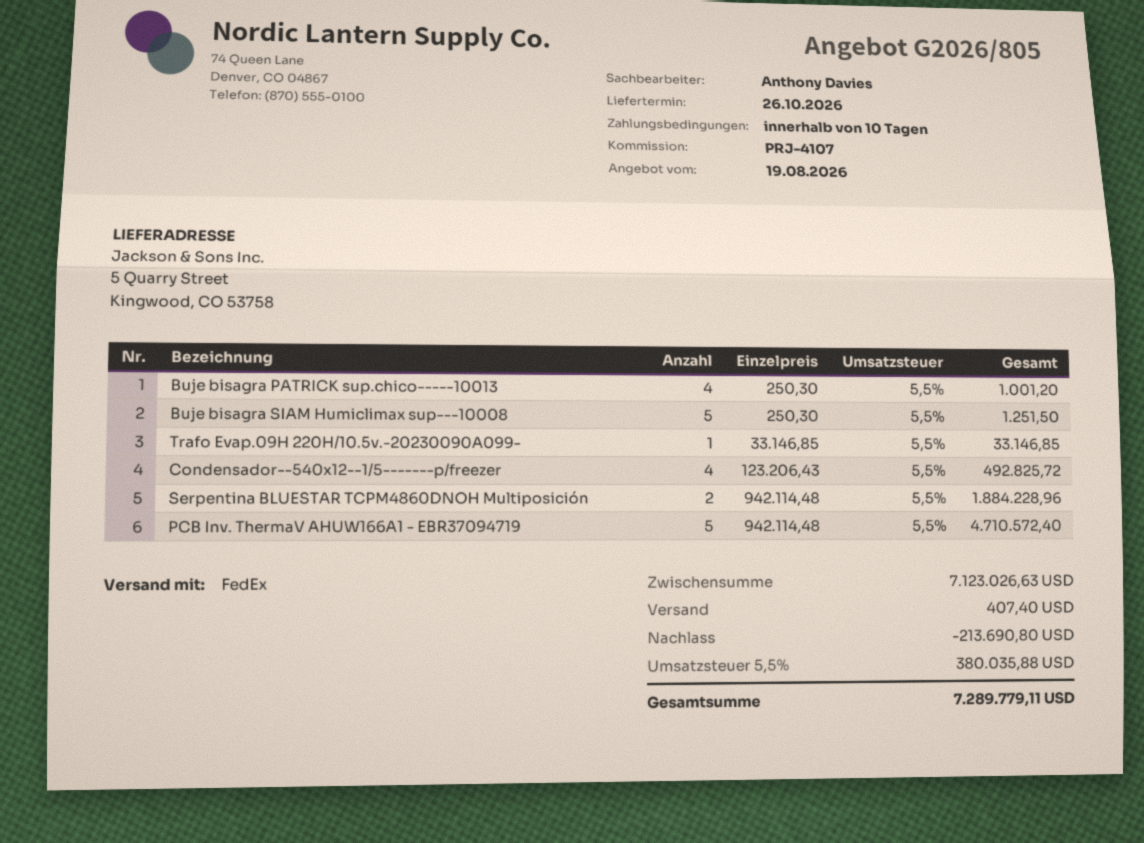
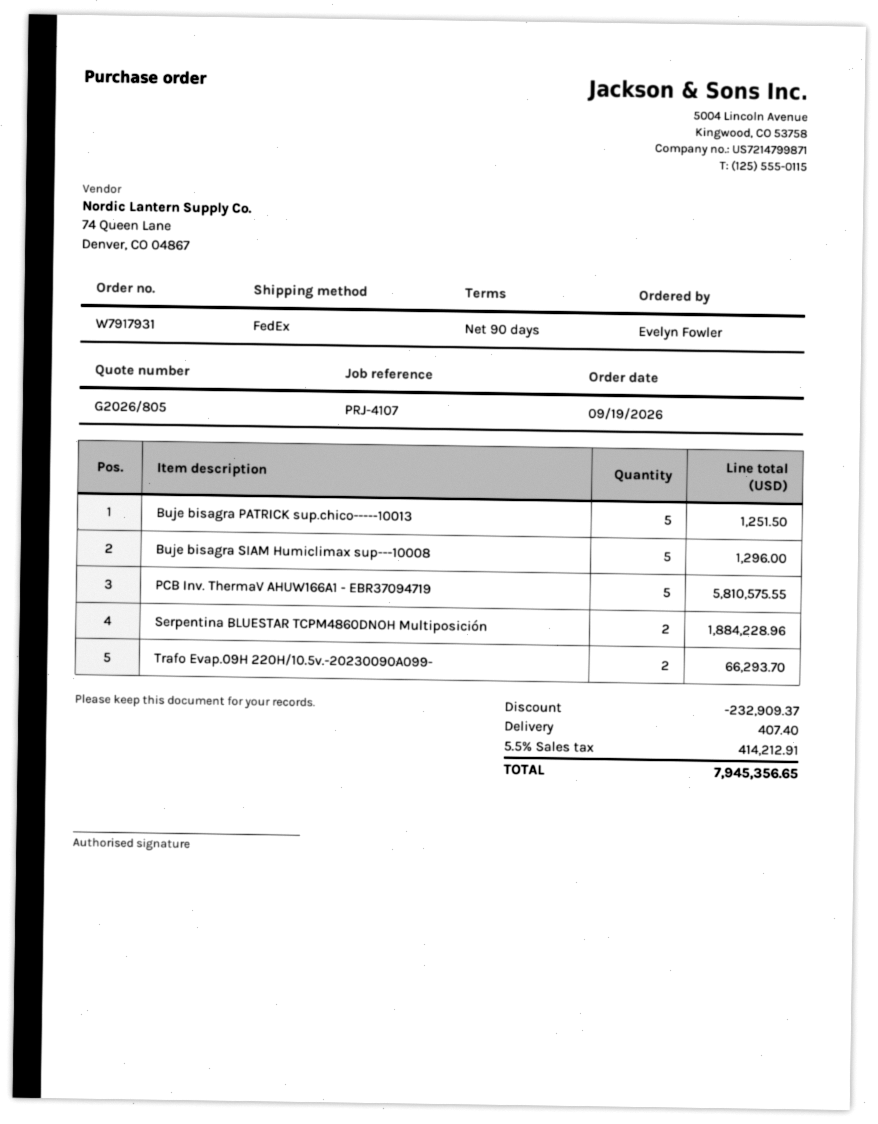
payment terms: 10 days -> 90 days
Buje bisagra PATRICK sup.chico-----10013: 4 for 1001.20 -> 5 for 1251.50
Buje bisagra SIAM Humiclimax sup---10008: 5 for 1251.50 -> 5 for 1296.00
Trafo Evap.09H 220H/10.5v.-20230090A099-: 1 for 33146.85 -> 2 for 66293.70
Condensador--540x12--1/5-------p/freezer: 4 for 492825.72 -> none
PCB Inv. ThermaV AHUW166A1 - EBR37094719: 5 for 4710572.40 -> 5 for 5810575.55
discount: 213690.80 -> 232909.37
tax: 5.5% = 380035.88 -> 5.5% = 414212.91
total: 7289779.11 -> 7945356.65

